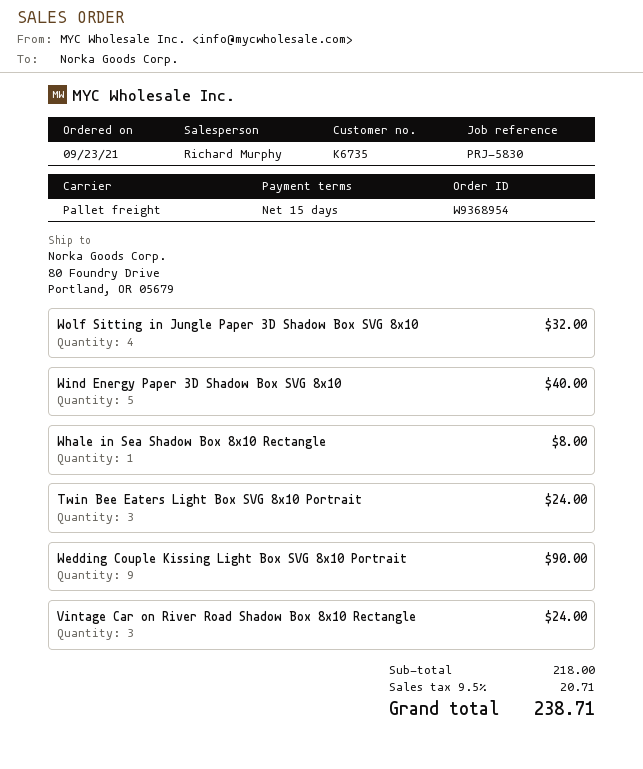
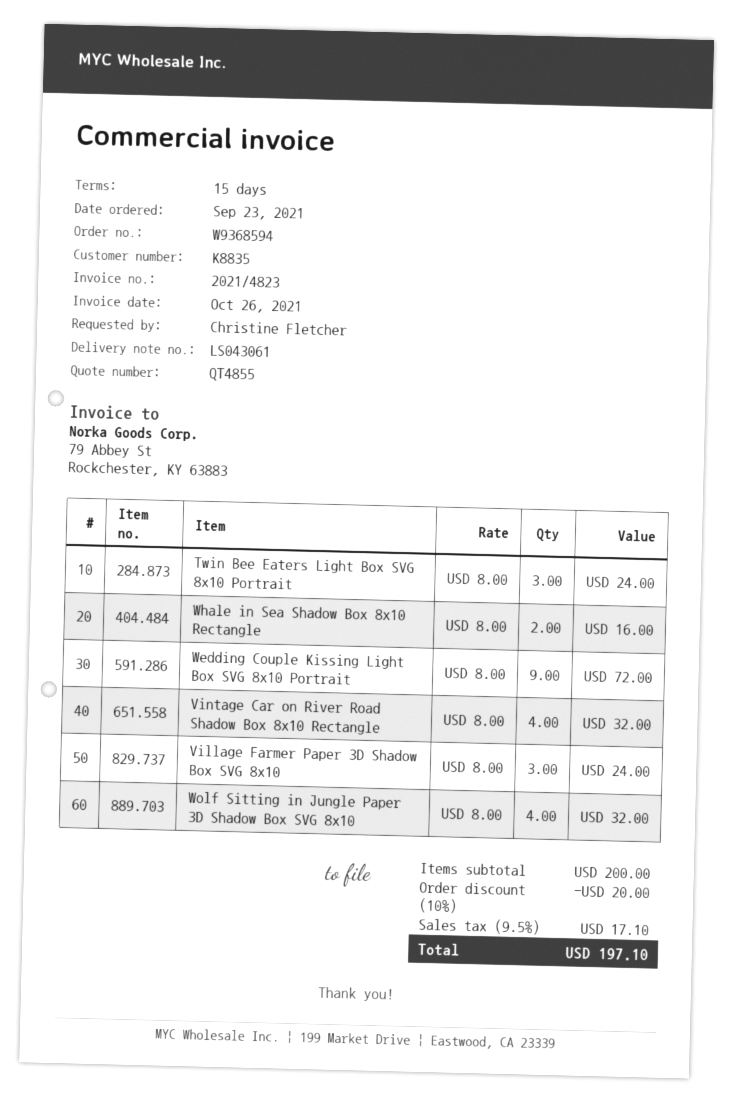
order number: W9368954 -> W9368594
customer number: K6735 -> K8835
Wind Energy Paper 3D Shadow Box SVG 8x10: 5 for 40.00 -> none
Whale in Sea Shadow Box 8x10 Rectangle: 1 for 8.00 -> 2 for 16.00
Wedding Couple Kissing Light Box SVG 8x10 Portrait: 9 for 90.00 -> 9 for 72.00
Vintage Car on River Road Shadow Box 8x10 Rectangle: 3 for 24.00 -> 4 for 32.00
Village Farmer Paper 3D Shadow Box SVG 8x10: none -> 3 for 24.00
subtotal: 218.00 -> 200.00
discount: none -> 10% = 20.00
tax: 9.5% = 20.71 -> 9.5% = 17.10
total: 238.71 -> 197.10

